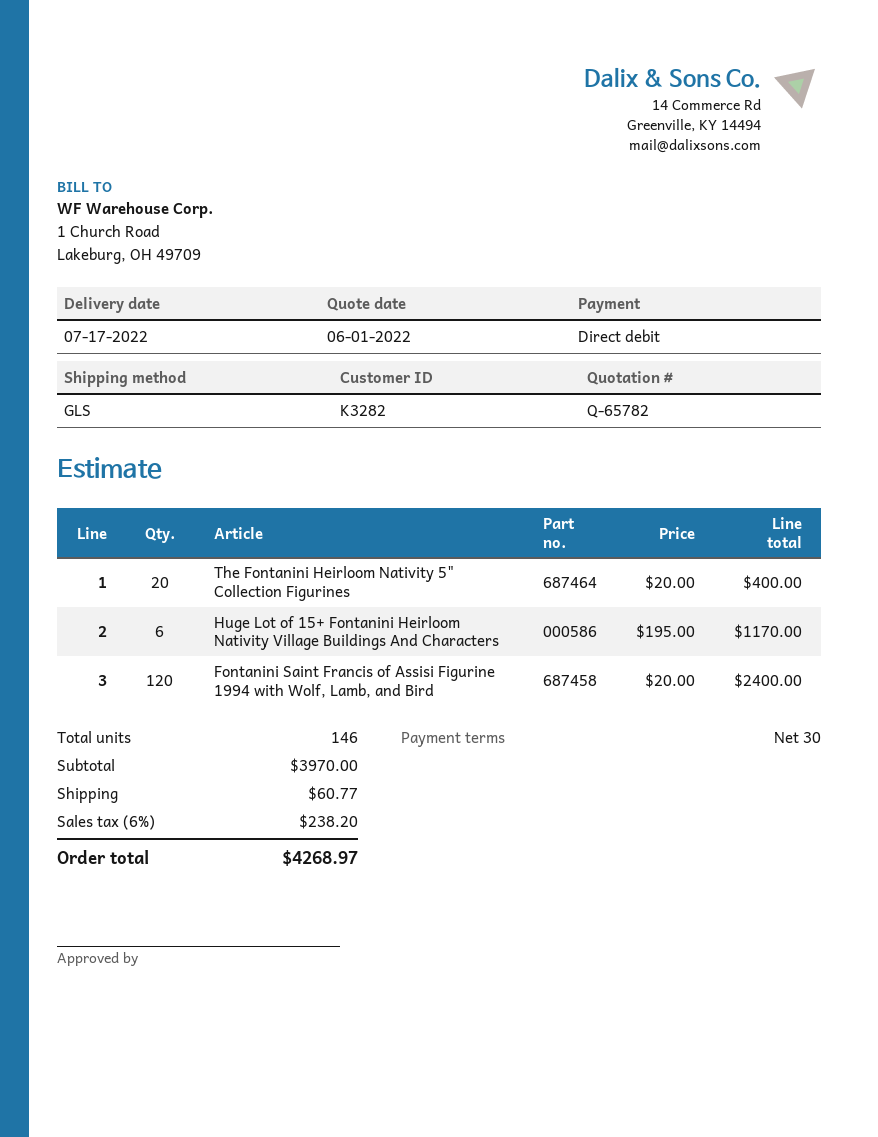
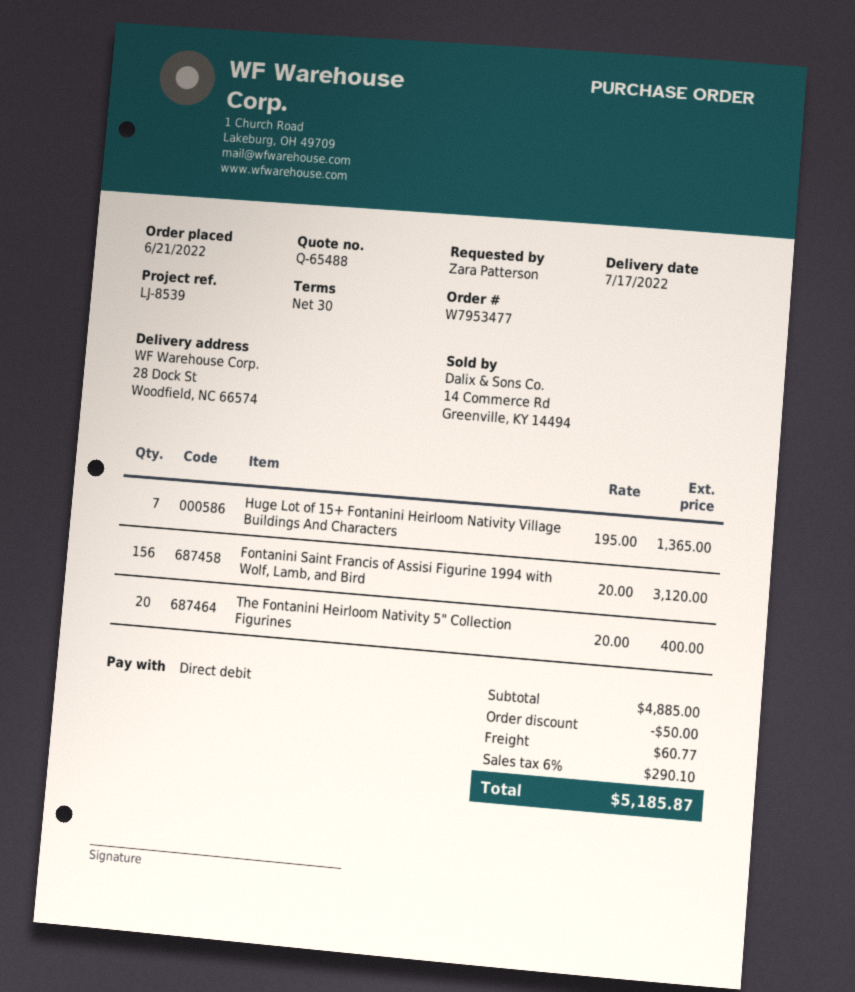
quote number: Q-65782 -> Q-65488
Huge Lot of 15+ Fontanini Heirloom Nativity Village Buildings And Characters: 6 x 195.00 = 1170.00 -> 7 x 195.00 = 1365.00
Fontanini Saint Francis of Assisi Figurine 1994 with Wolf, Lamb, and Bird: 120 x 20.00 = 2400.00 -> 156 x 20.00 = 3120.00
subtotal: 3970.00 -> 4885.00
discount: none -> 50.00
tax: 6% = 238.20 -> 6% = 290.10
total: 4268.97 -> 5185.87

